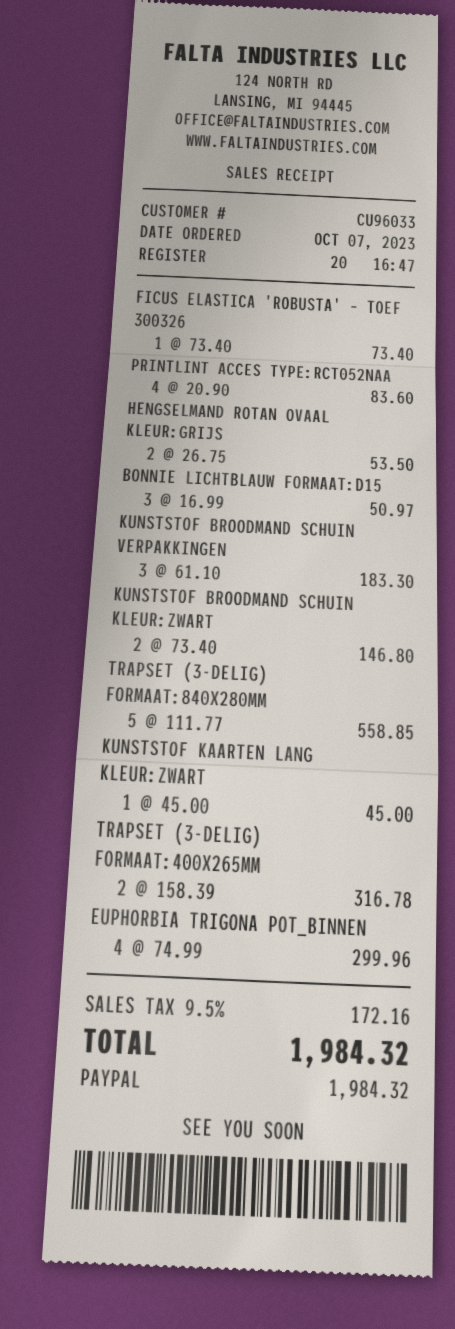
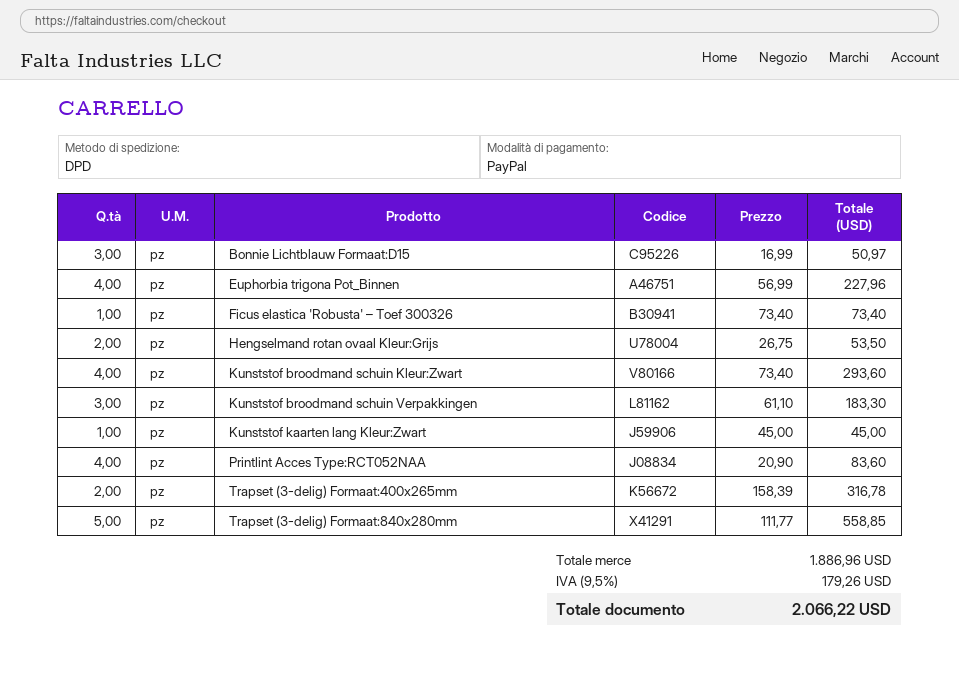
KUNSTSTOF BROODMAND SCHUIN KLEUR:ZWART: 2 x 73.40 = 146.80 -> 4 x 73.40 = 293.60
EUPHORBIA TRIGONA POT_BINNEN: 4 x 74.99 = 299.96 -> 4 x 56.99 = 227.96
tax: 9.5% = 172.16 -> 9.5% = 179.26
total: 1984.32 -> 2066.22

